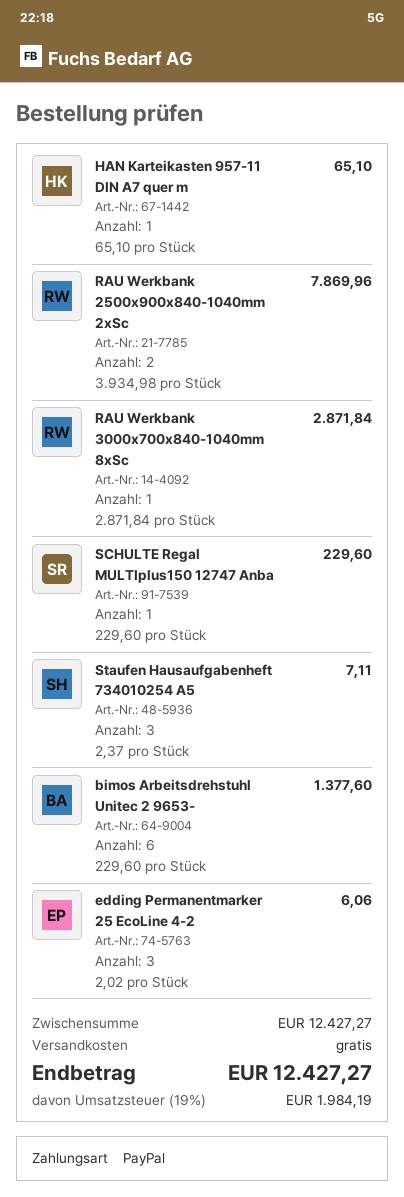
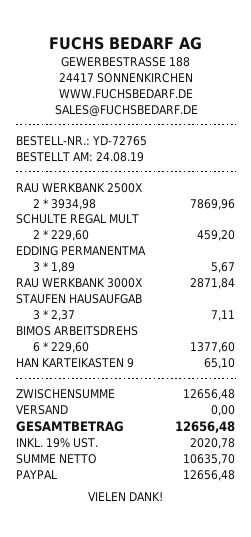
SCHULTE Regal MULTIplus150 12747 Anba: 1 x 229.60 = 229.60 -> 2 x 229.60 = 459.20
edding Permanentmarker 25 EcoLine 4-2: 3 x 2.02 = 6.06 -> 3 x 1.89 = 5.67
subtotal: 12427.27 -> 12656.48
tax: 19% = 1984.19 -> 19% = 2020.78
total: 12427.27 -> 12656.48

